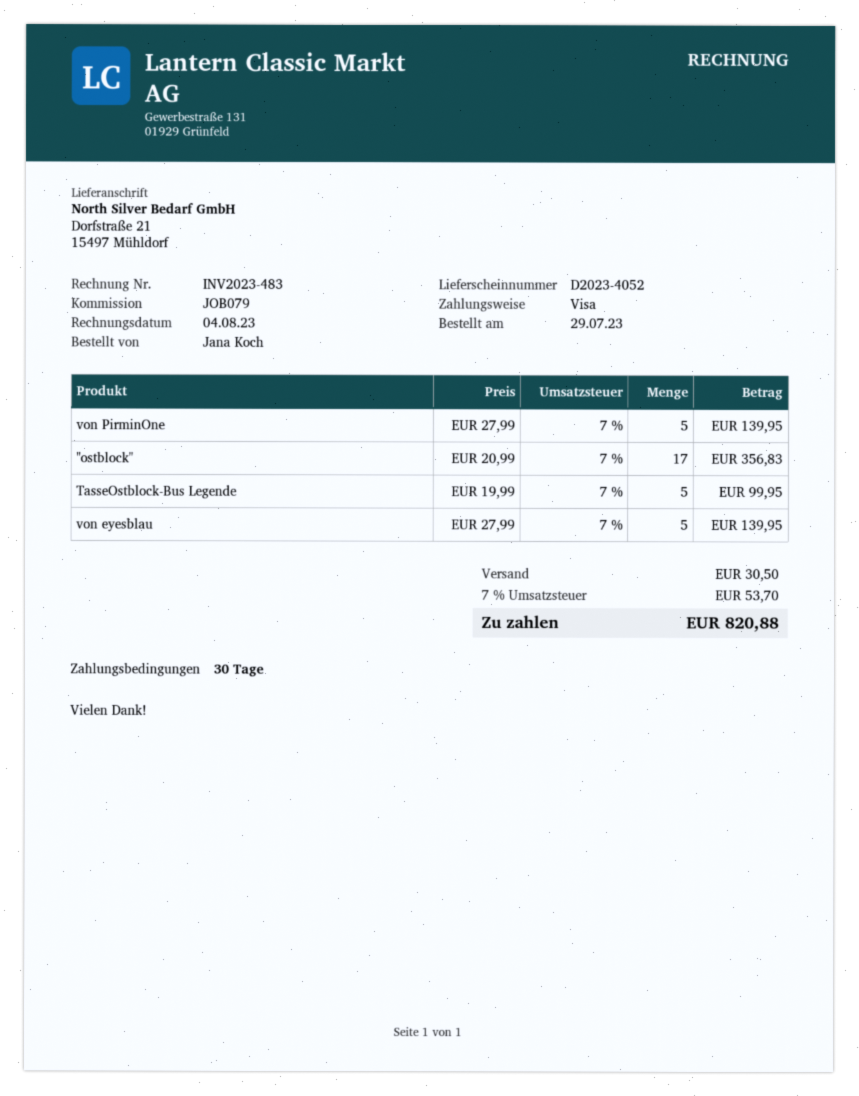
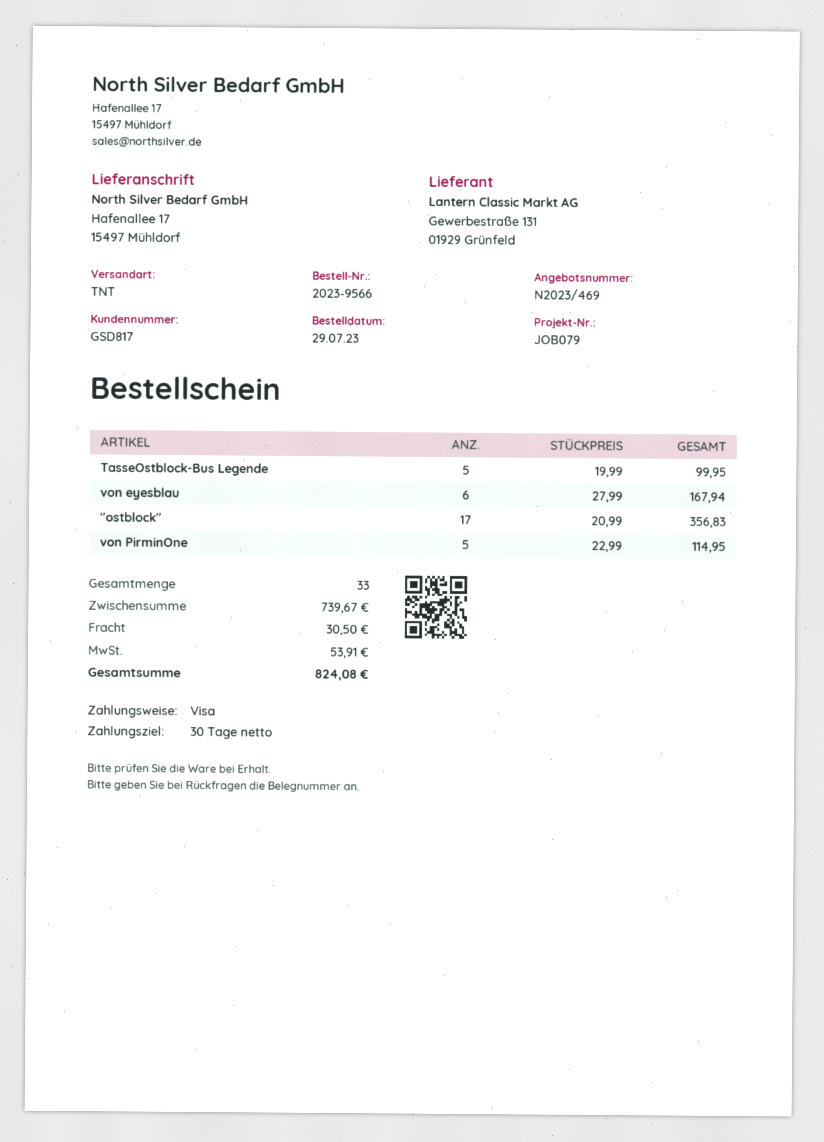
ship to: Dorfstraße 21, 15497 Mühldorf -> Hafenallee 17, 15497 Mühldorf
von PirminOne: 5 x 27.99 = 139.95 -> 5 x 22.99 = 114.95
von eyesblau: 5 x 27.99 = 139.95 -> 6 x 27.99 = 167.94
tax: 53.70 -> 53.91
total: 820.88 -> 824.08

